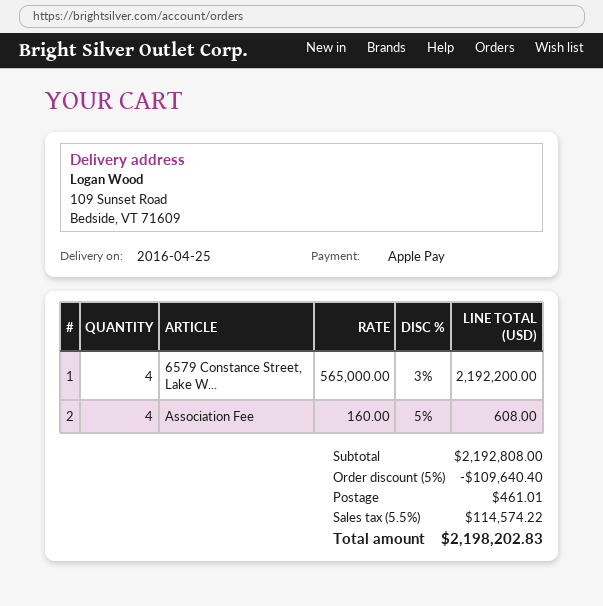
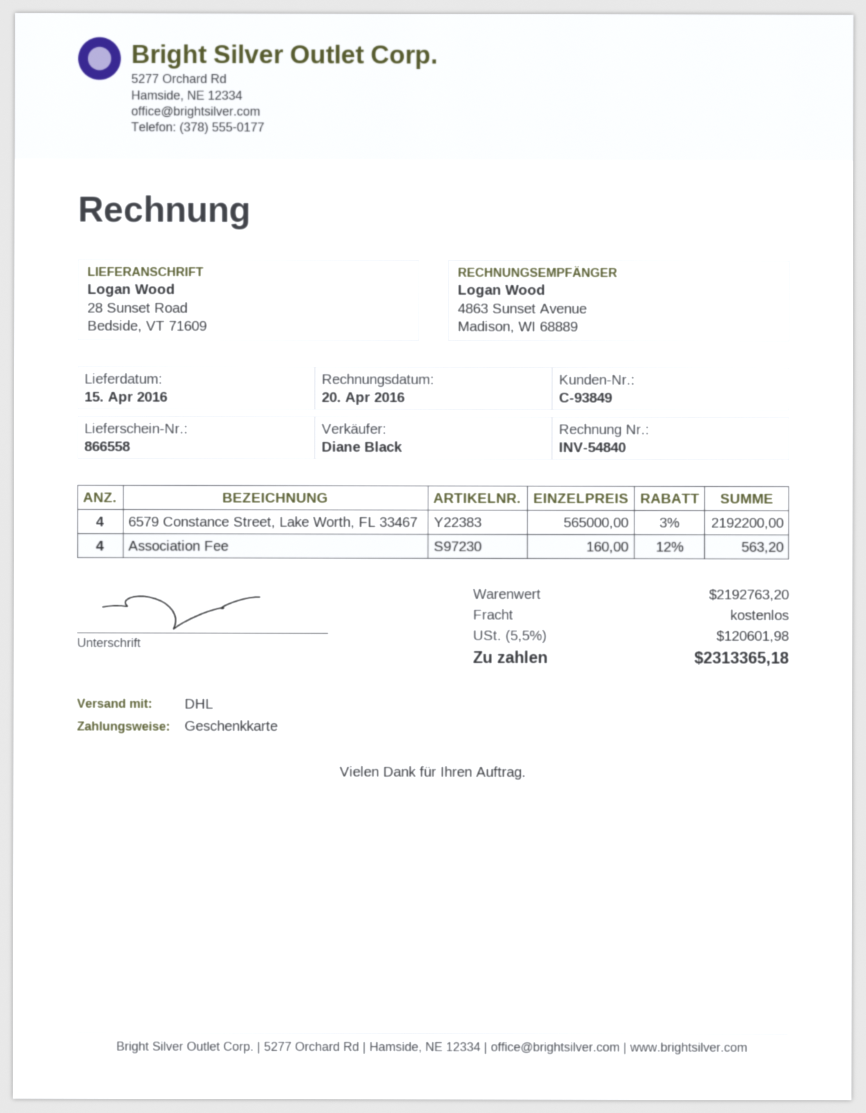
delivery date: 2016-04-25 -> 2016-04-15
payment method: Apple Pay -> gift card
ship to: 109 Sunset Road, Bedside, VT 71609 -> 28 Sunset Road, Bedside, VT 71609
Association Fee: 4 x 160.00 - 5% = 608.00 -> 4 x 160.00 - 12% = 563.20
subtotal: 2192808.00 -> 2192763.20
discount: 5% = 109640.40 -> none
shipping: 461.01 -> 0.00
tax: 5.5% = 114574.22 -> 5.5% = 120601.98
total: 2198202.83 -> 2313365.18

